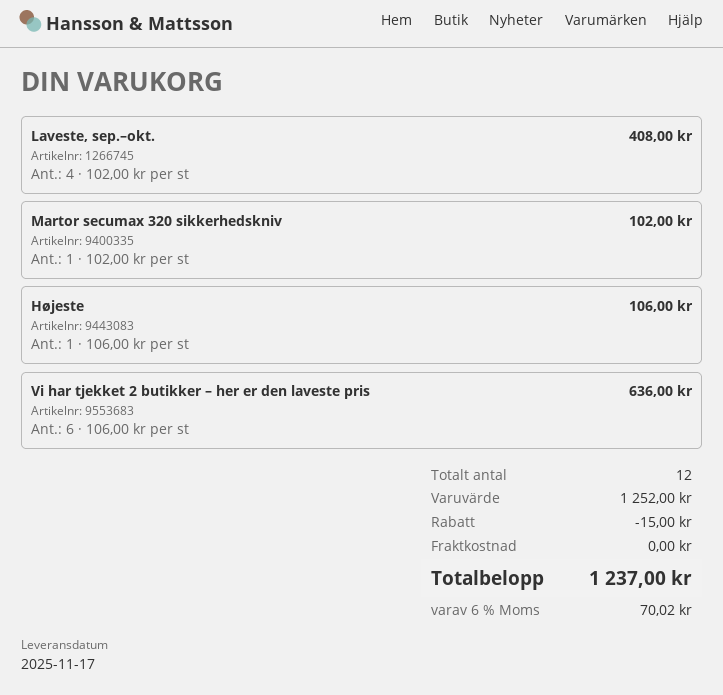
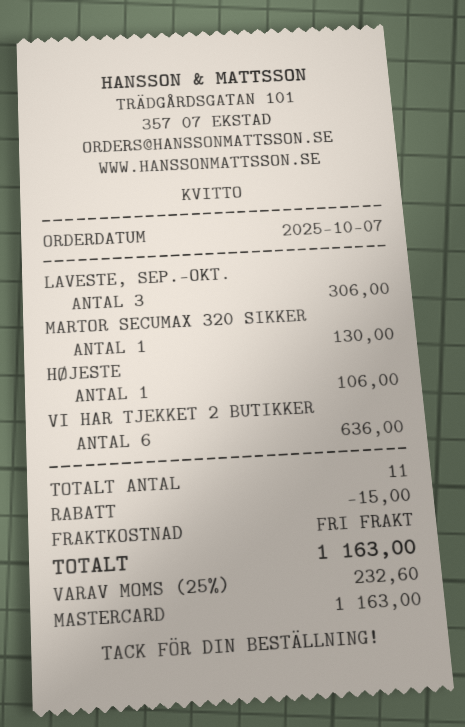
Laveste, sep.–okt.: 4 for 408.00 -> 3 for 306.00
Martor secumax 320 sikkerhedskniv: 1 for 102.00 -> 1 for 130.00
total quantity: 12 -> 11
tax: 6% = 70.02 -> 25% = 232.60
total: 1237.00 -> 1163.00

